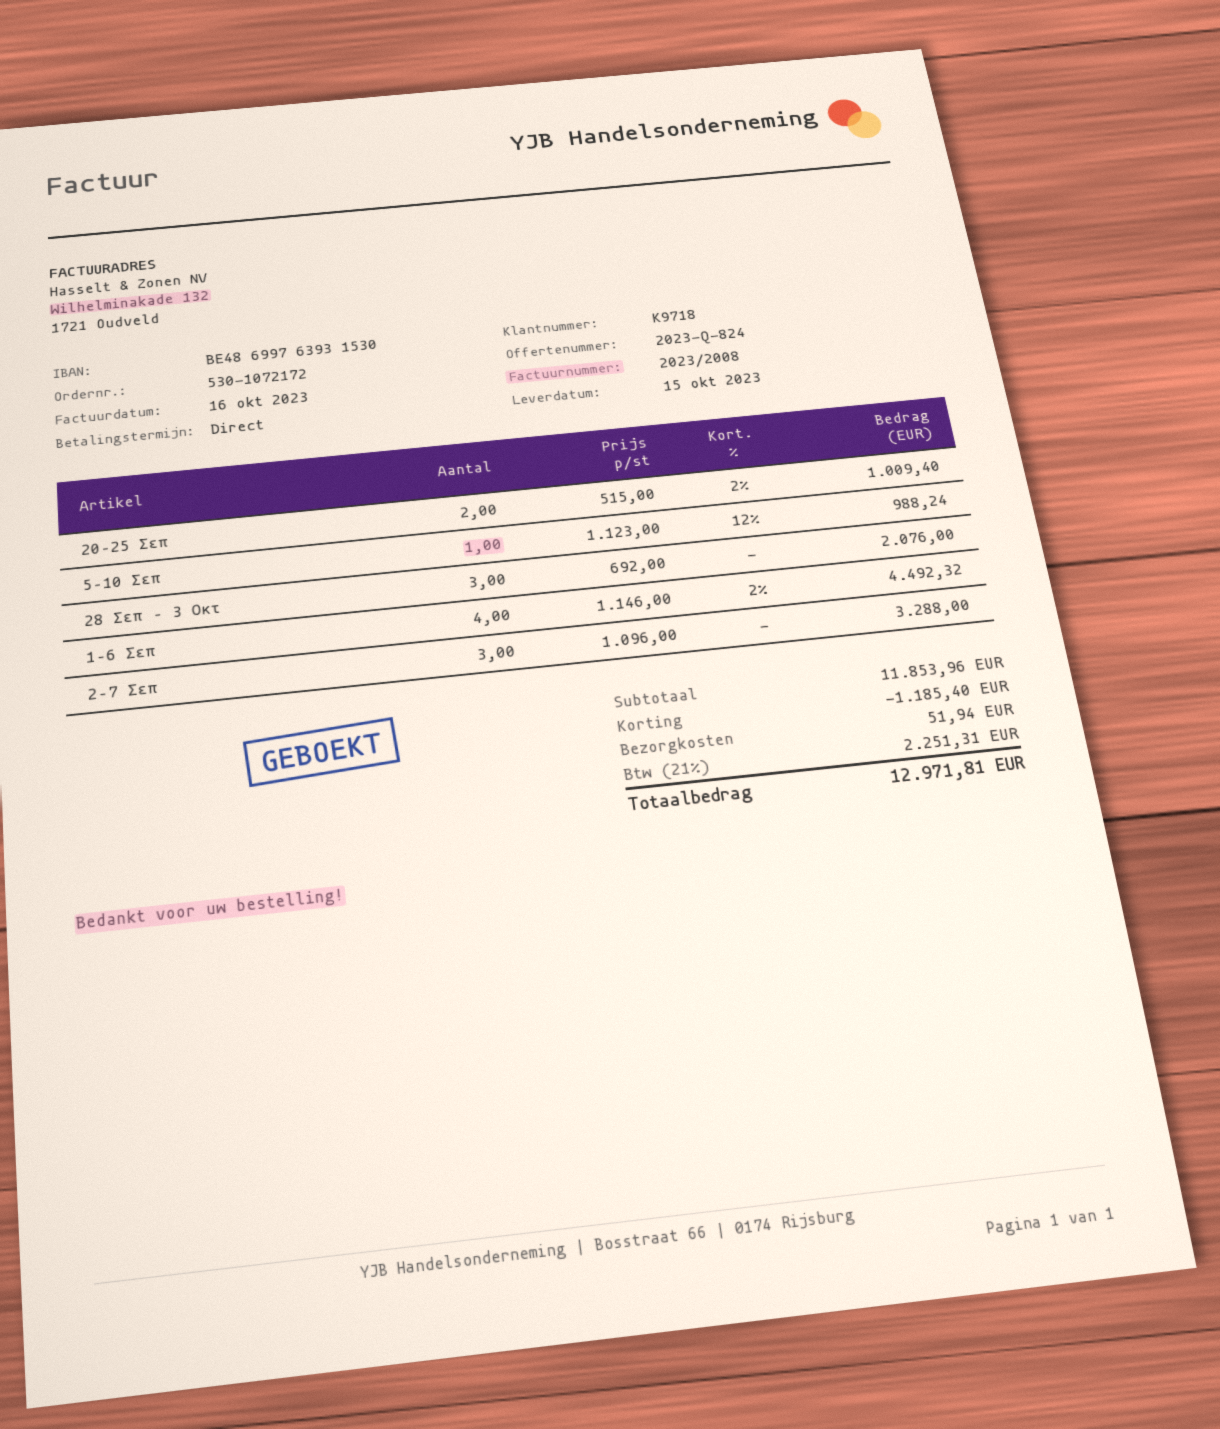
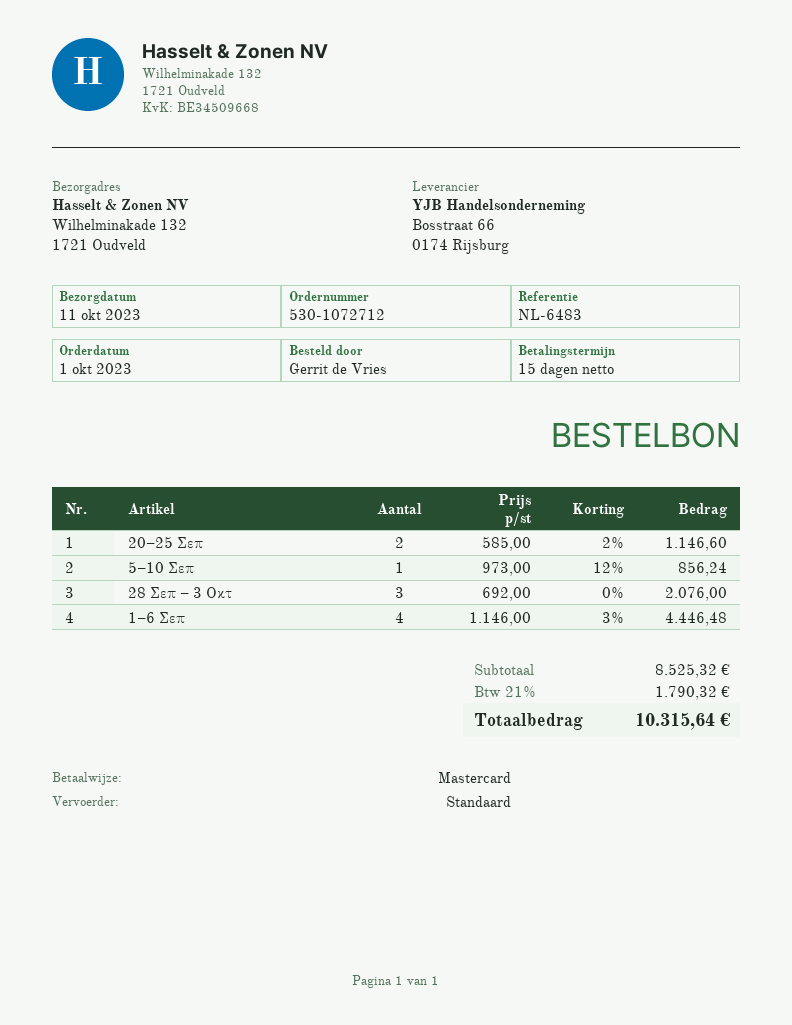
order number: 530-1072172 -> 530-1072712
delivery date: 2023-10-15 -> 2023-10-11
payment terms: on receipt -> 15 days
20–25 Σεπ: 2 x 515.00 - 2% = 1009.40 -> 2 x 585.00 - 2% = 1146.60
5–10 Σεπ: 1 x 1123.00 - 12% = 988.24 -> 1 x 973.00 - 12% = 856.24
1–6 Σεπ: 4 x 1146.00 - 2% = 4492.32 -> 4 x 1146.00 - 3% = 4446.48
2–7 Σεπ: 3 x 1096.00 = 3288.00 -> none
subtotal: 11853.96 -> 8525.32
discount: 1185.40 -> none
shipping: 51.94 -> none
tax: 21% = 2251.31 -> 21% = 1790.32
total: 12971.81 -> 10315.64

